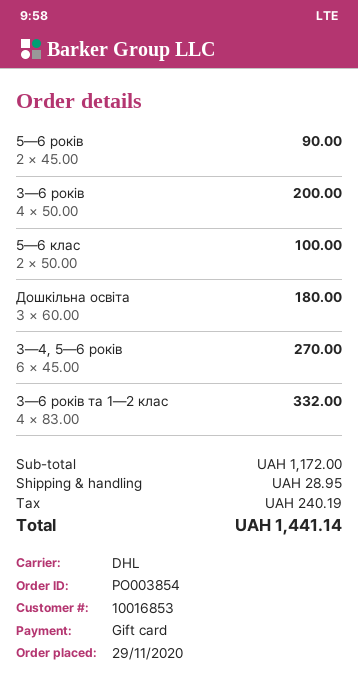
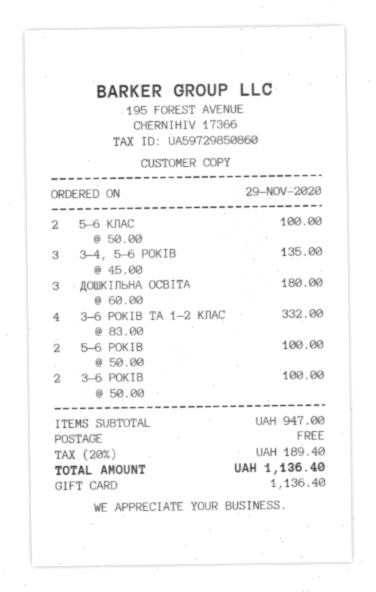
5—6 років: 2 x 45.00 = 90.00 -> 2 x 50.00 = 100.00
3—6 років: 4 x 50.00 = 200.00 -> 2 x 50.00 = 100.00
3—4, 5—6 років: 6 x 45.00 = 270.00 -> 3 x 45.00 = 135.00
subtotal: 1172.00 -> 947.00
shipping: 28.95 -> 0.00
tax: 240.19 -> 189.40
total: 1441.14 -> 1136.40

